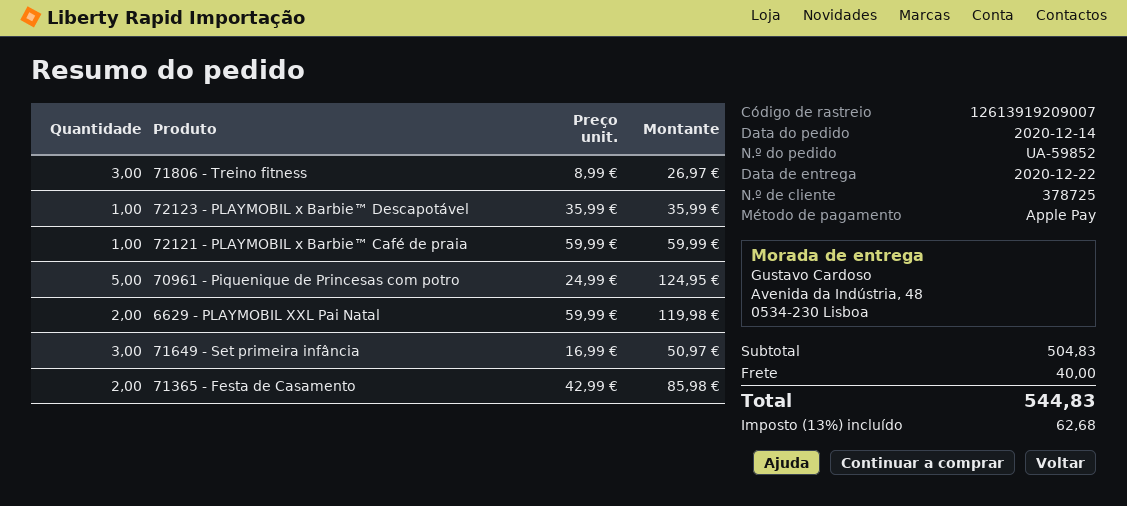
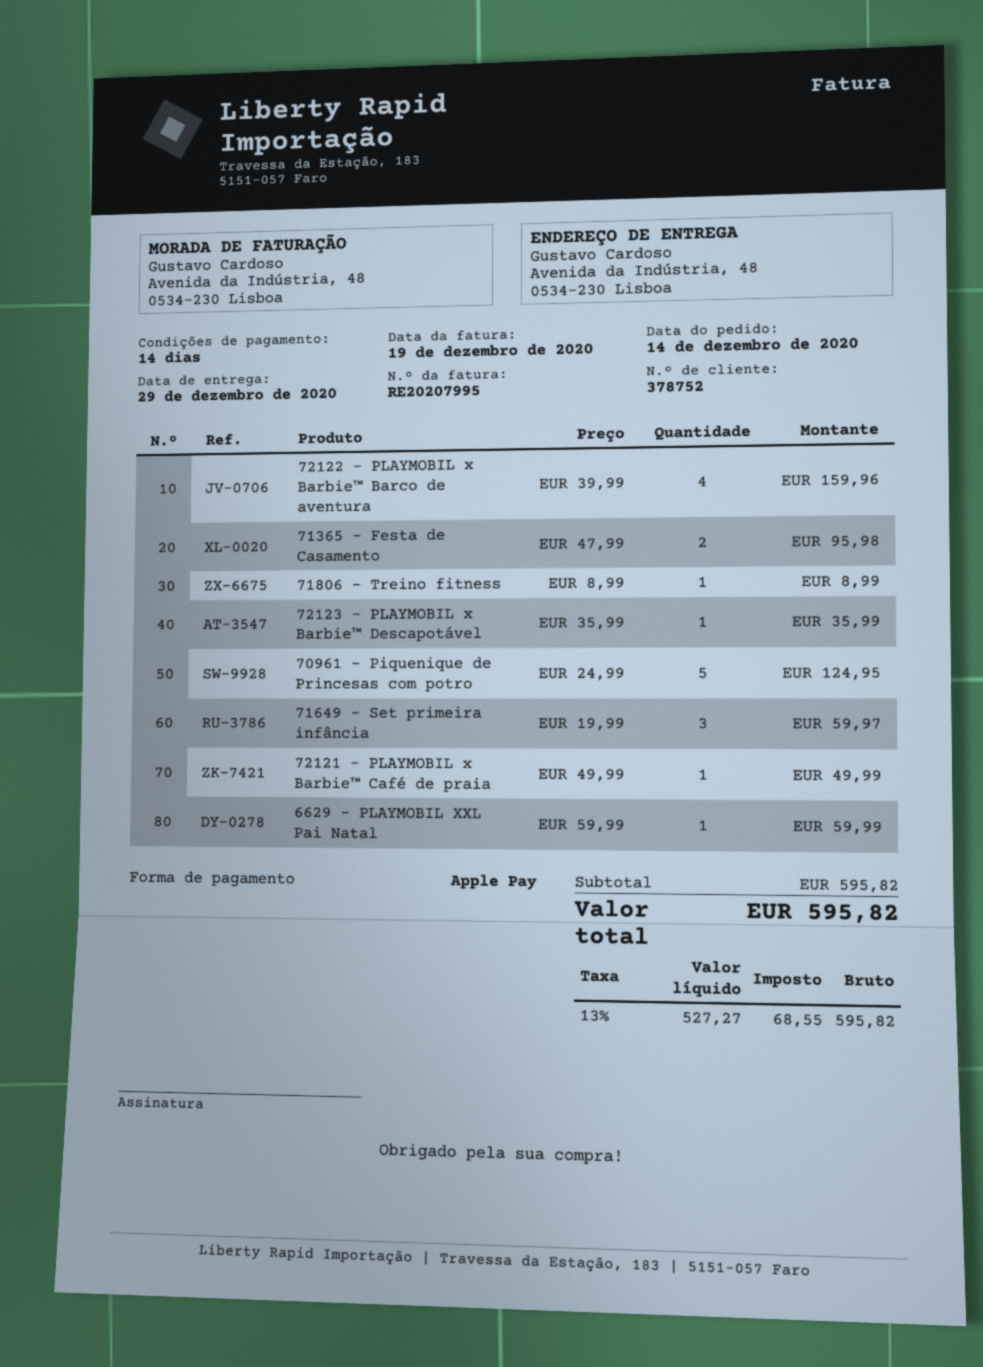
delivery date: 2020-12-22 -> 2020-12-29
customer number: 378725 -> 378752
71806 - Treino fitness: 3 x 8.99 = 26.97 -> 1 x 8.99 = 8.99
72121 - PLAYMOBIL x Barbie™ Café de praia: 1 x 59.99 = 59.99 -> 1 x 49.99 = 49.99
6629 - PLAYMOBIL XXL Pai Natal: 2 x 59.99 = 119.98 -> 1 x 59.99 = 59.99
71649 - Set primeira infância: 3 x 16.99 = 50.97 -> 3 x 19.99 = 59.97
71365 - Festa de Casamento: 2 x 42.99 = 85.98 -> 2 x 47.99 = 95.98
72122 - PLAYMOBIL x Barbie™ Barco de aventura: none -> 4 x 39.99 = 159.96
subtotal: 504.83 -> 595.82
shipping: 40.00 -> none
tax: 13% = 62.68 -> 13% = 68.55
total: 544.83 -> 595.82

